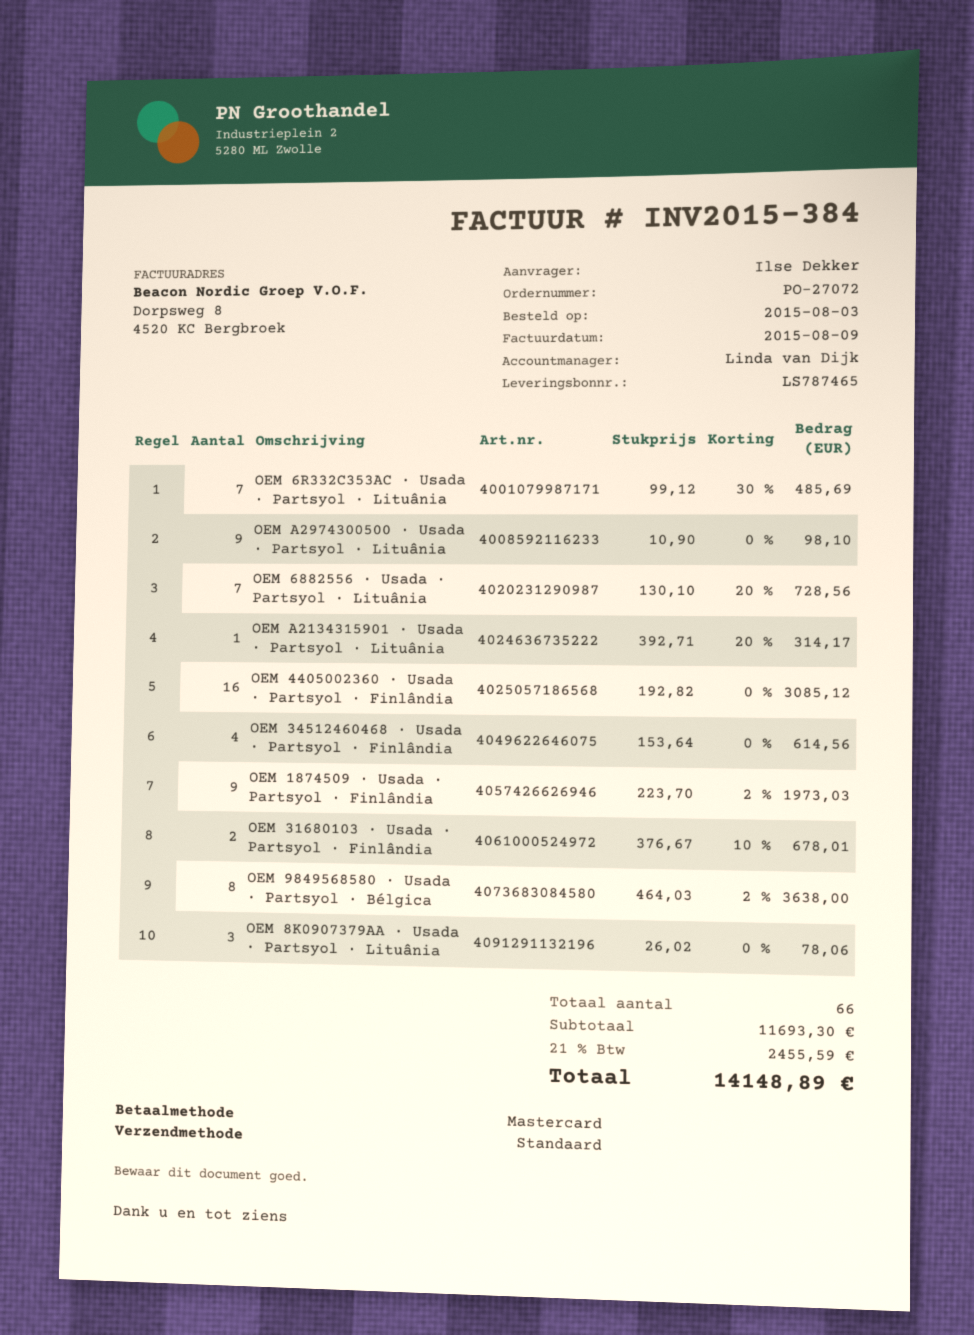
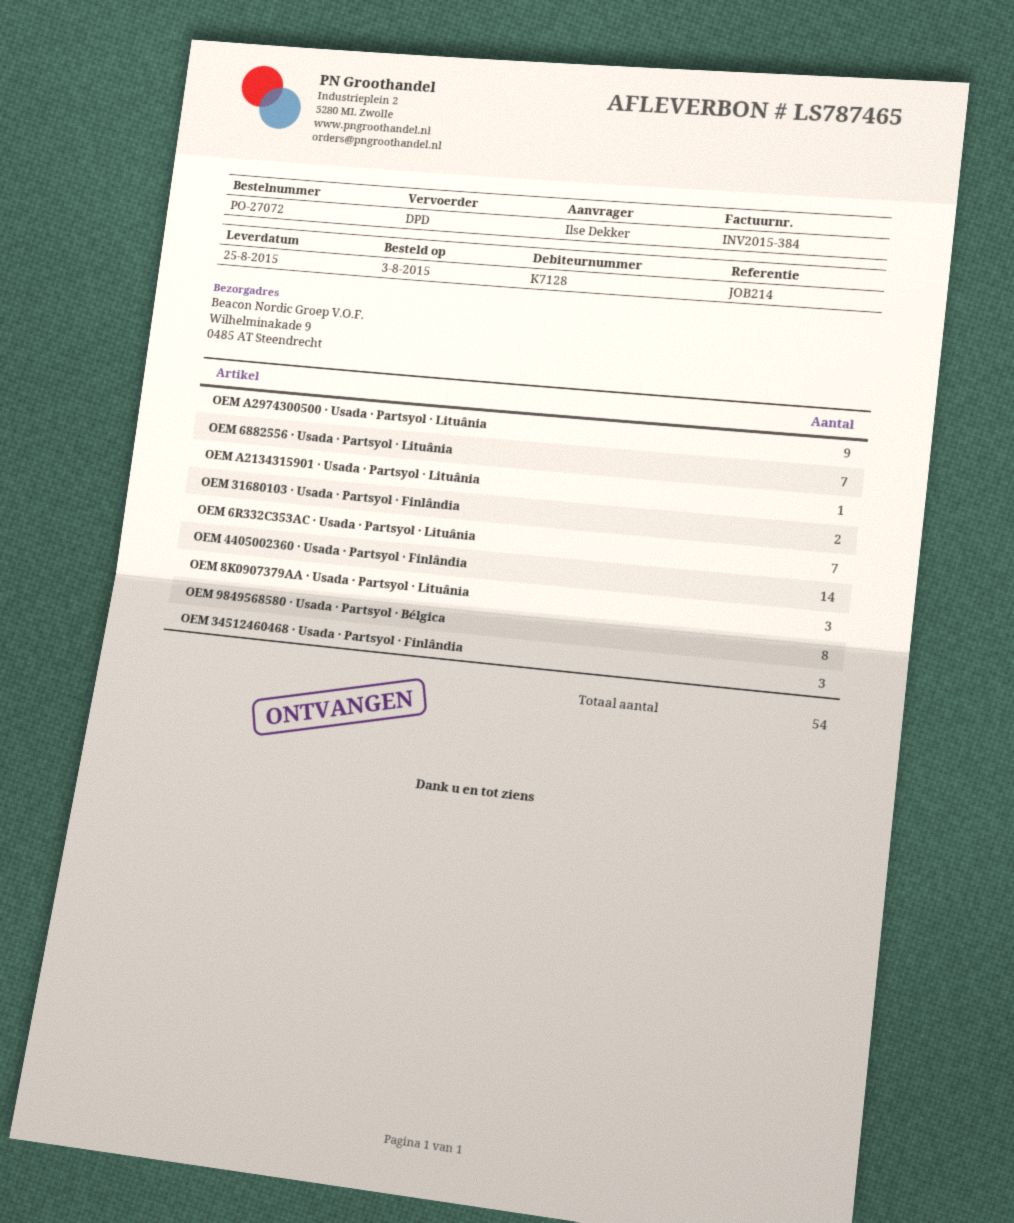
shipping method: standard -> DPD
OEM 4405002360 · Usada · Partsyol · Finlândia: 16 -> 14
OEM 34512460468 · Usada · Partsyol · Finlândia: 4 -> 3
OEM 1874509 · Usada · Partsyol · Finlândia: 9 -> none
total quantity: 66 -> 54

